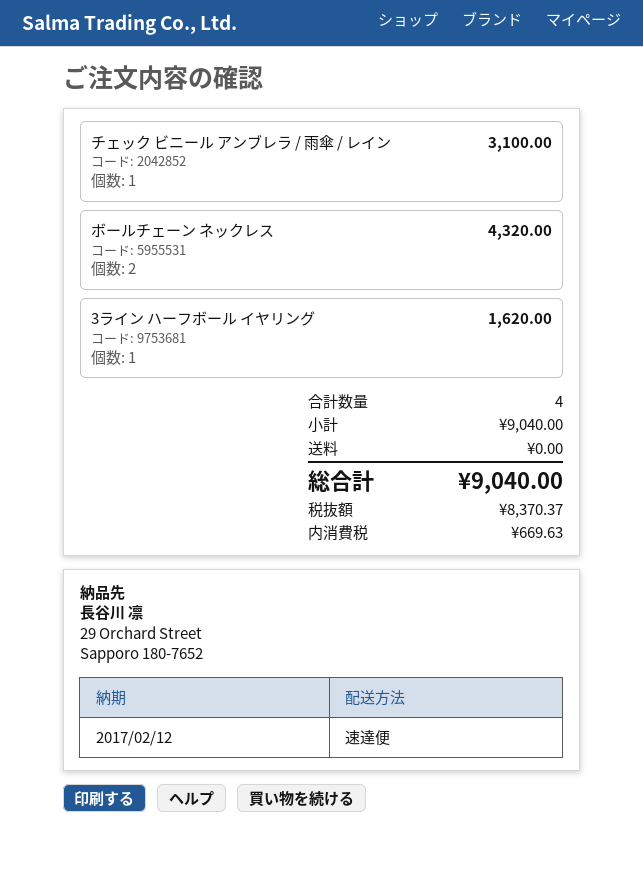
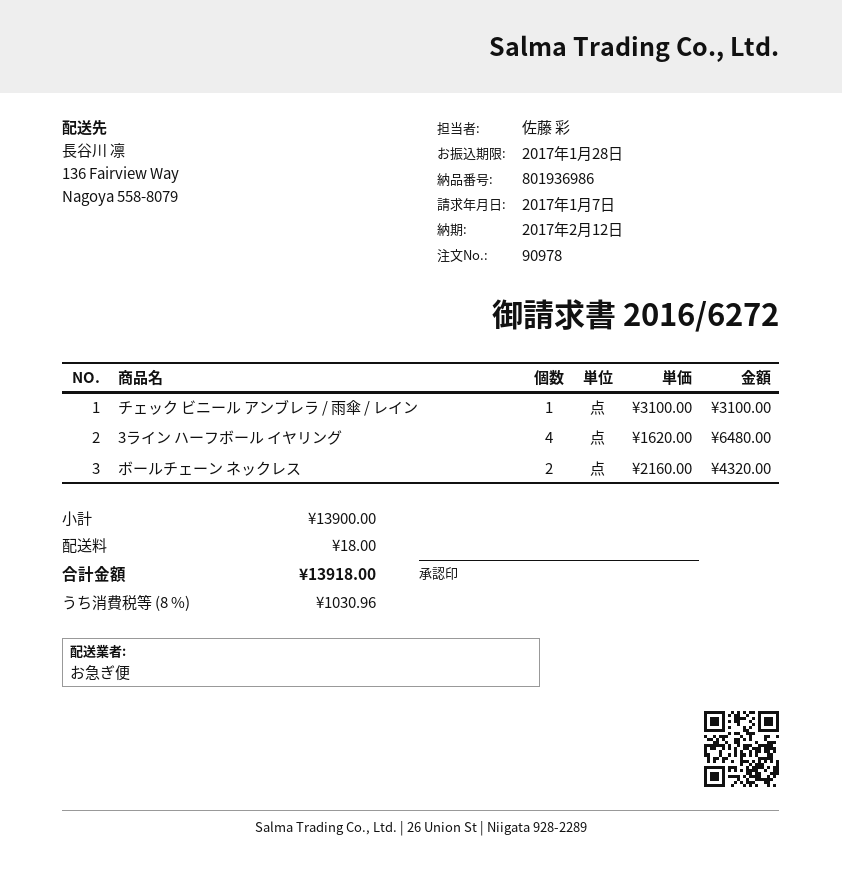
ship to: 29 Orchard Street, Sapporo 180-7652 -> 136 Fairview Way, Nagoya 558-8079
3ライン ハーフボール イヤリング: 1 for 1620.00 -> 4 for 6480.00
subtotal: 9040.00 -> 13900.00
shipping: 0.00 -> 18.00
tax: 669.63 -> 1030.96
total: 9040.00 -> 13918.00

